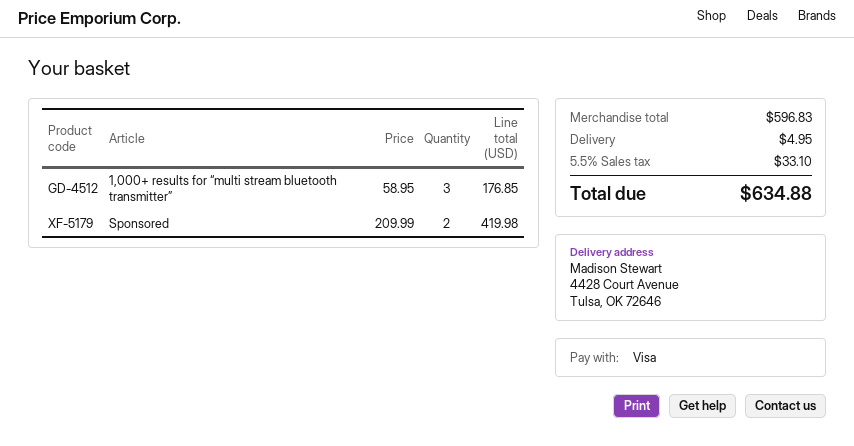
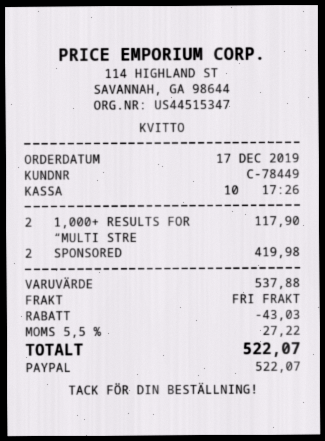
payment method: Visa -> PayPal
1,000+ results for “multi stream bluetooth transmitter”: 3 for 176.85 -> 2 for 117.90
subtotal: 596.83 -> 537.88
discount: none -> 43.03
shipping: 4.95 -> 0.00
tax: 5.5% = 33.10 -> 5.5% = 27.22
total: 634.88 -> 522.07

